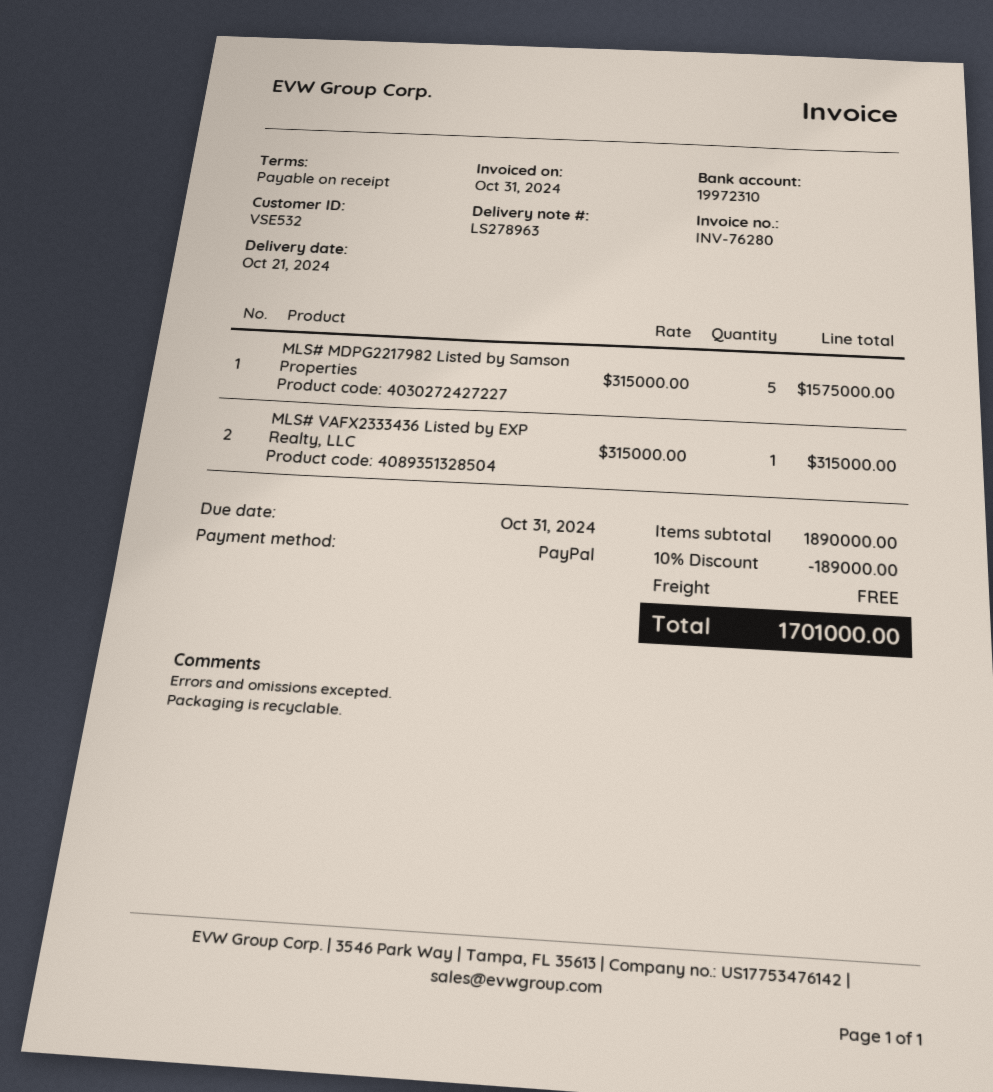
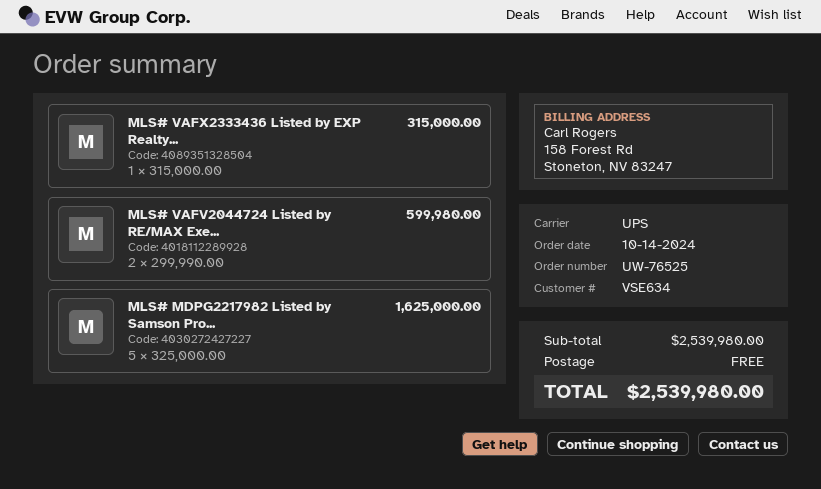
customer number: VSE532 -> VSE634
MLS# MDPG2217982 Listed by Samson Properties: 5 x 315000.00 = 1575000.00 -> 5 x 325000.00 = 1625000.00
MLS# VAFV2044724 Listed by RE/MAX Exe...: none -> 2 x 299990.00 = 599980.00
subtotal: 1890000.00 -> 2539980.00
discount: 10% = 189000.00 -> none
total: 1701000.00 -> 2539980.00

